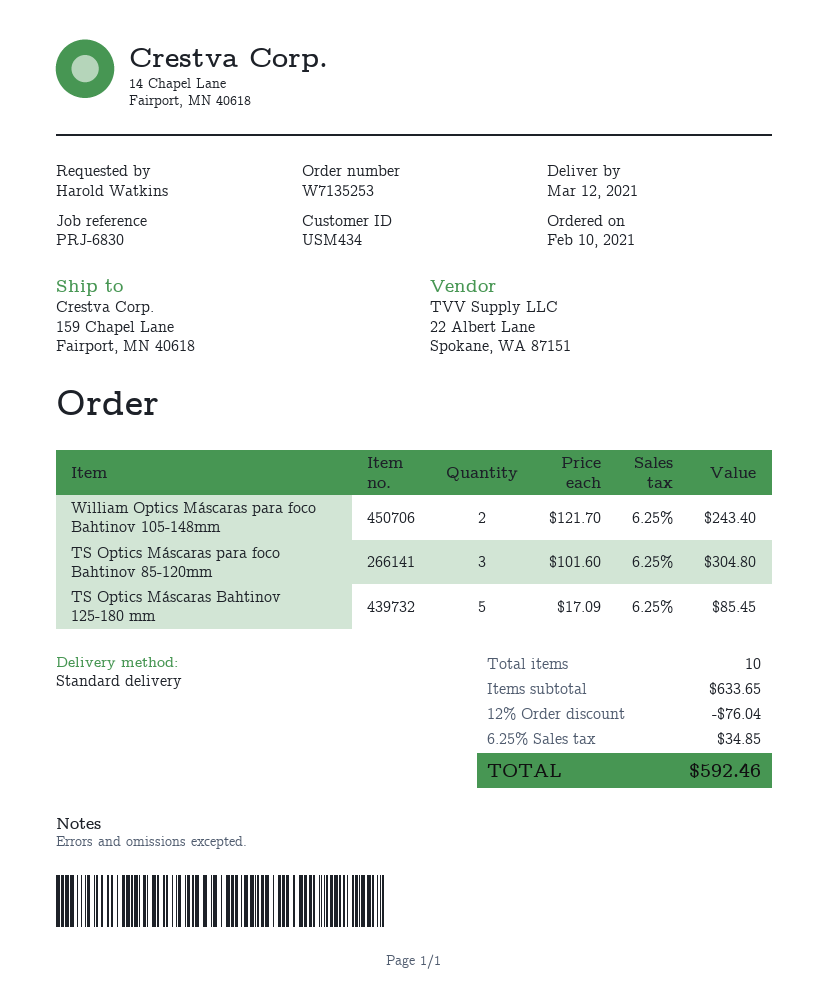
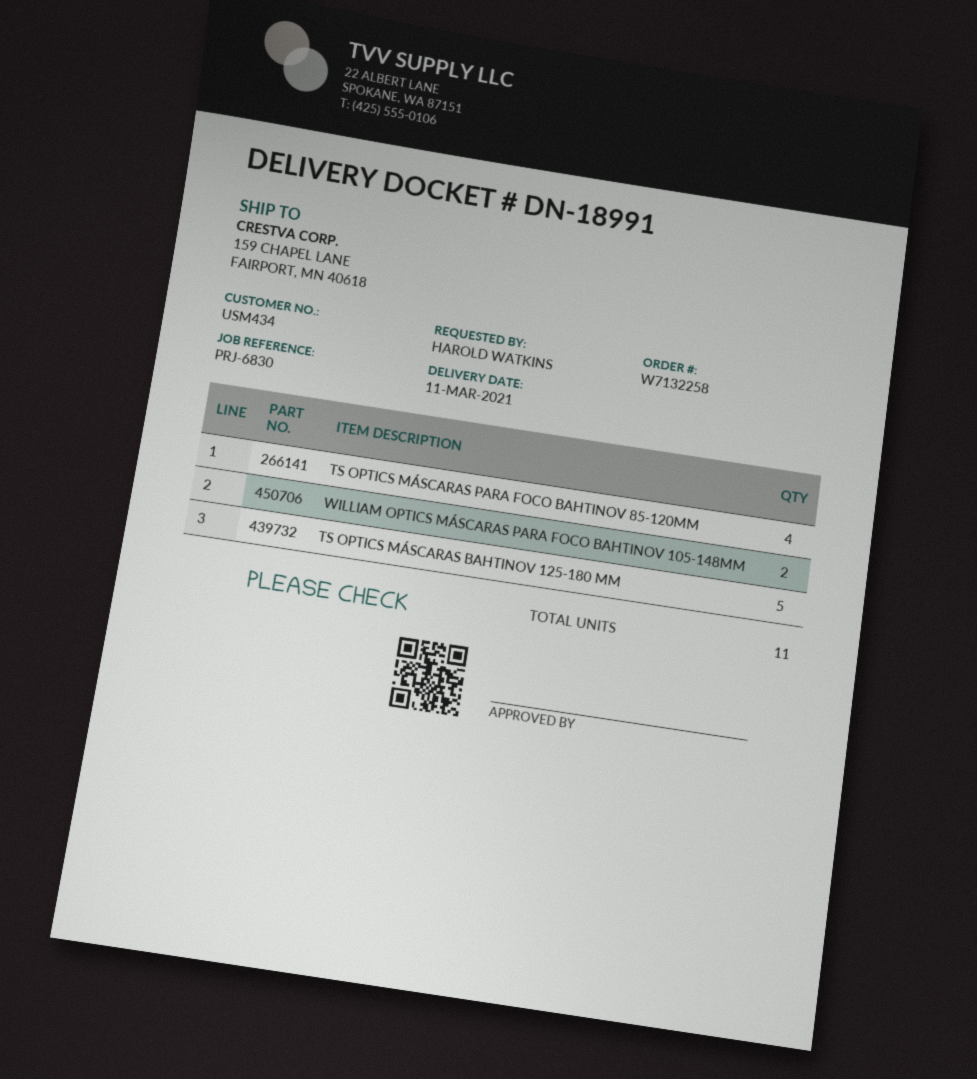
order number: W7135253 -> W7132258
delivery date: 2021-03-12 -> 2021-03-11
TS Optics Máscaras para foco Bahtinov 85-120mm: 3 -> 4
total quantity: 10 -> 11

